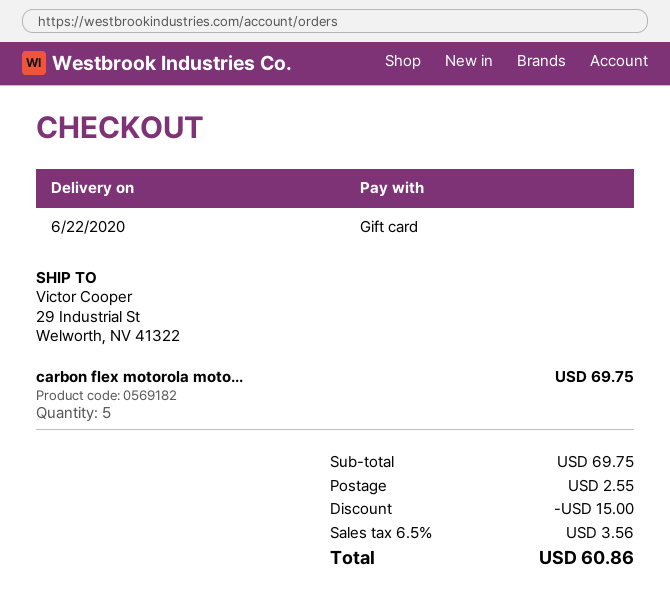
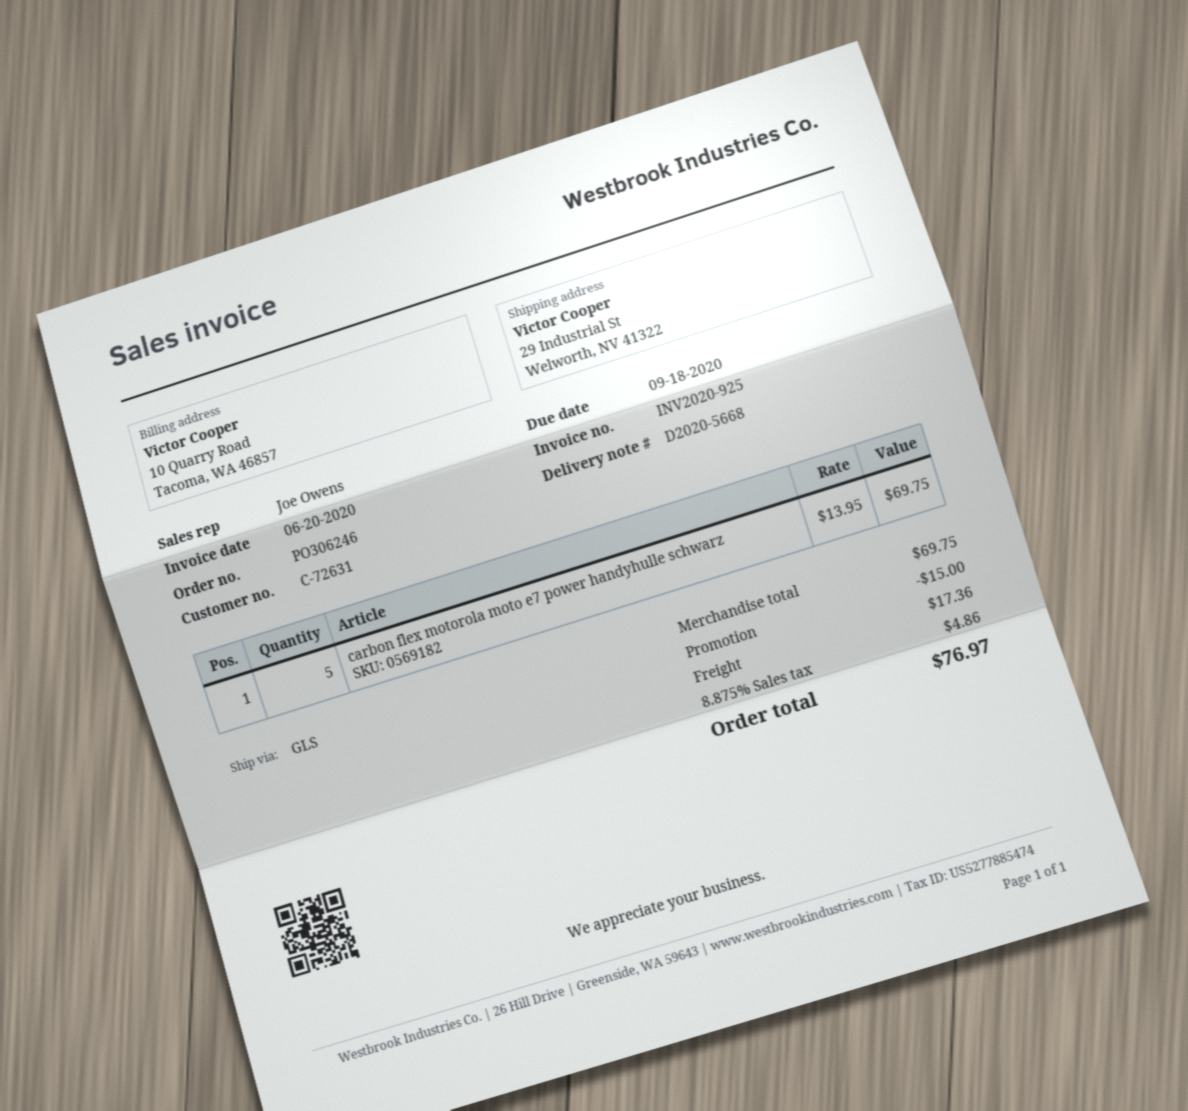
shipping: 2.55 -> 17.36
tax: 6.5% = 3.56 -> 8.875% = 4.86
total: 60.86 -> 76.97

